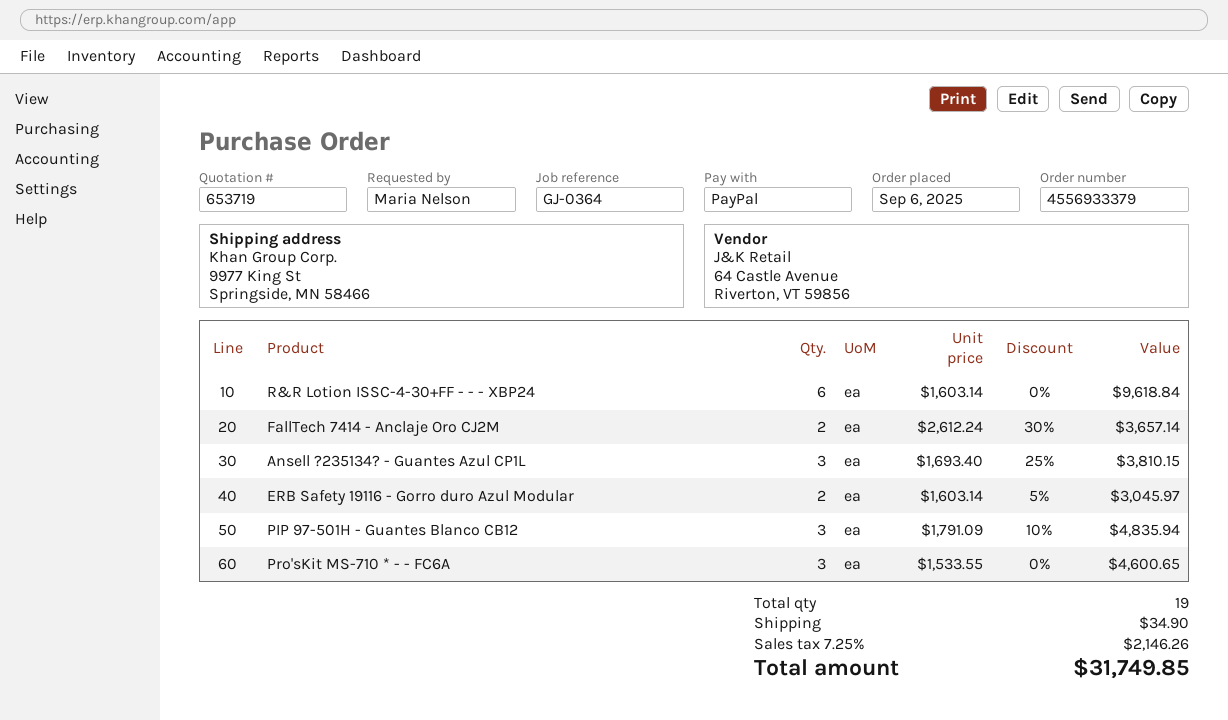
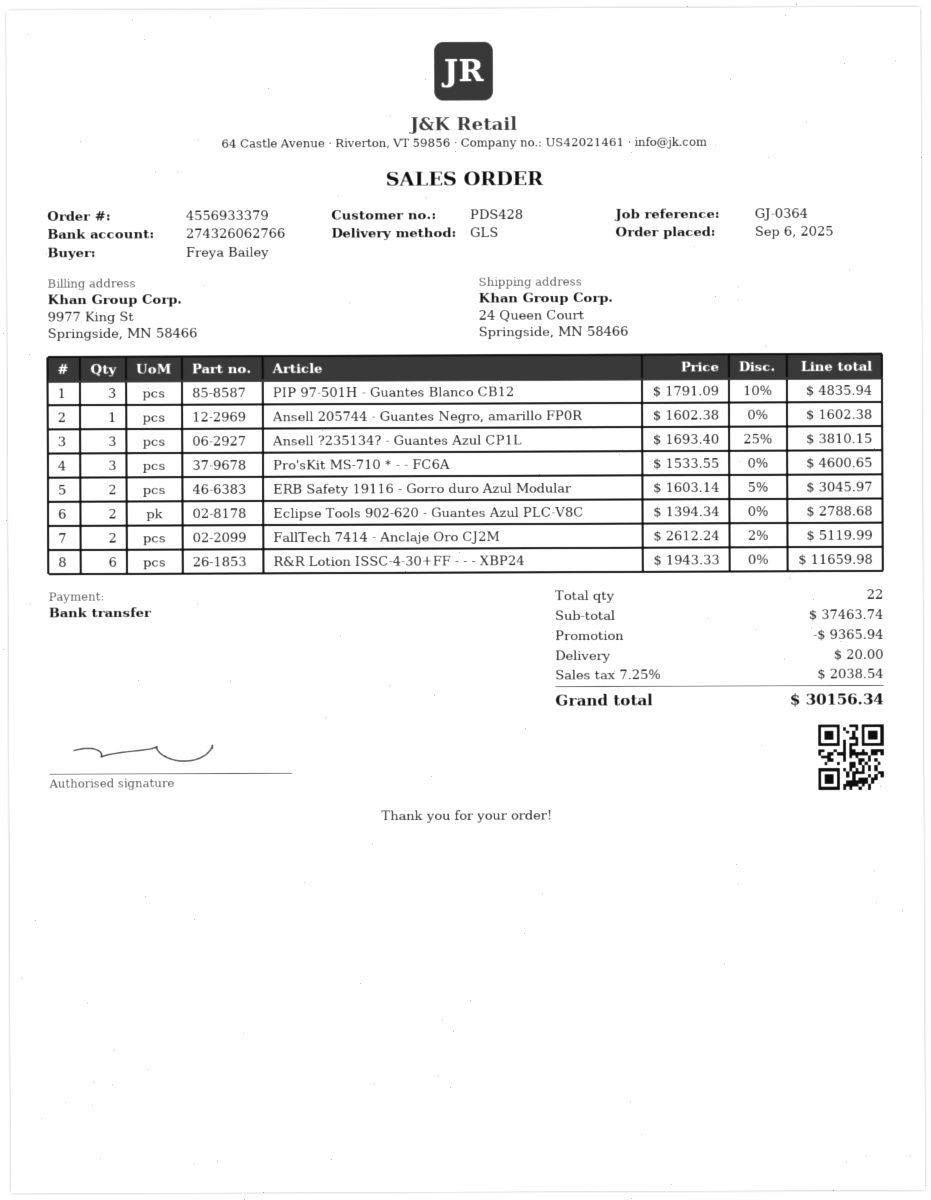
ordered by: Maria Nelson -> Freya Bailey
payment method: PayPal -> bank transfer
ship to: 9977 King St, Springside, MN 58466 -> 24 Queen Court, Springside, MN 58466
R&R Lotion ISSC-4-30+FF - - - XBP24: 6 x 1603.14 = 9618.84 -> 6 x 1943.33 = 11659.98
FallTech 7414 - Anclaje Oro CJ2M: 2 x 2612.24 - 30% = 3657.14 -> 2 x 2612.24 - 2% = 5119.99
Ansell 205744 - Guantes Negro, amarillo FP0R: none -> 1 x 1602.38 = 1602.38
Eclipse Tools 902-620 - Guantes Azul PLC-V8C: none -> 2 x 1394.34 = 2788.68
total quantity: 19 -> 22
discount: none -> 9365.94
shipping: 34.90 -> 20.00
tax: 7.25% = 2146.26 -> 7.25% = 2038.54
total: 31749.85 -> 30156.34

